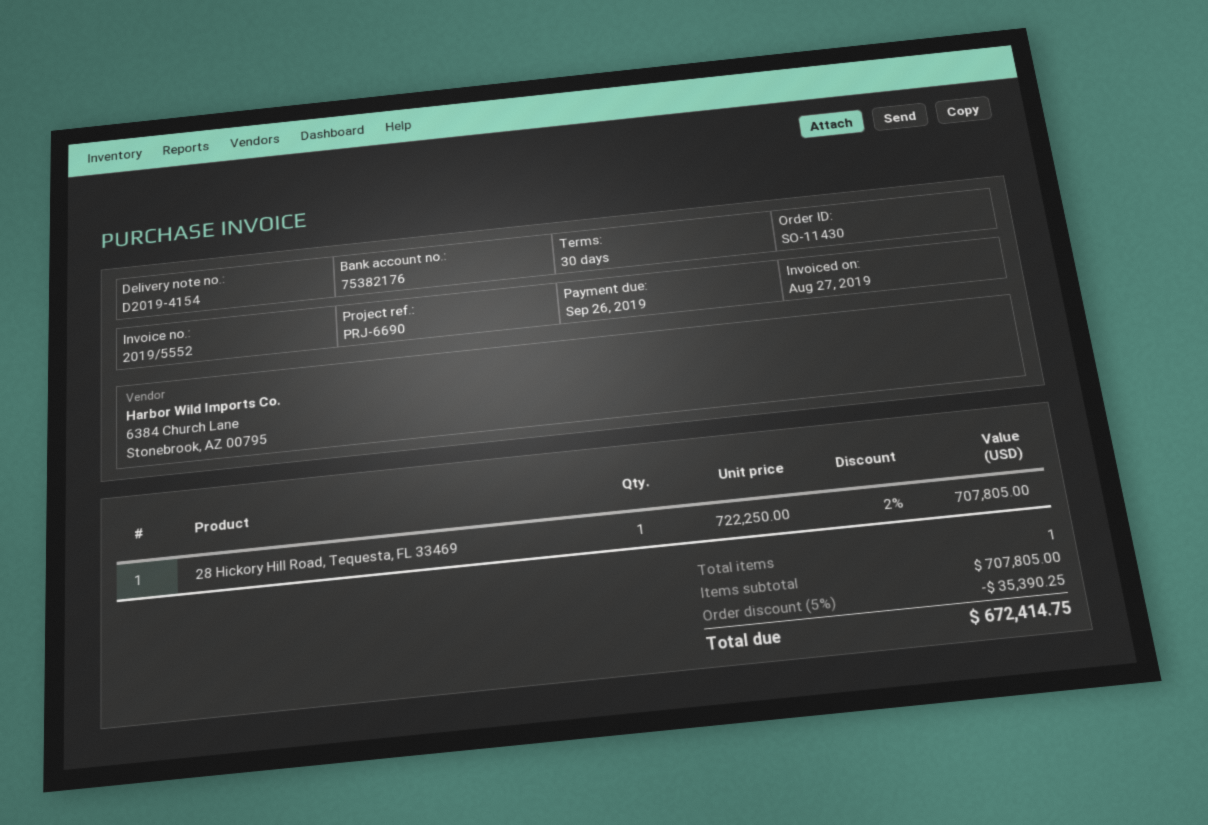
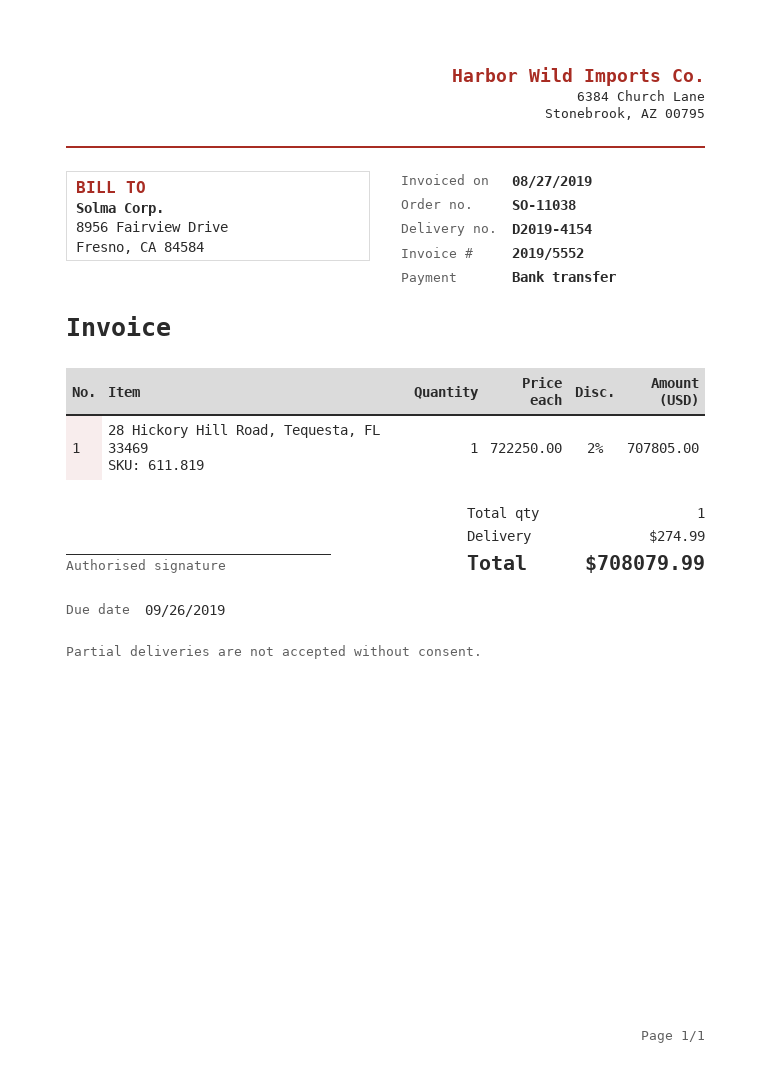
order number: SO-11430 -> SO-11038
discount: 5% = 35390.25 -> none
shipping: none -> 274.99
total: 672414.75 -> 708079.99

